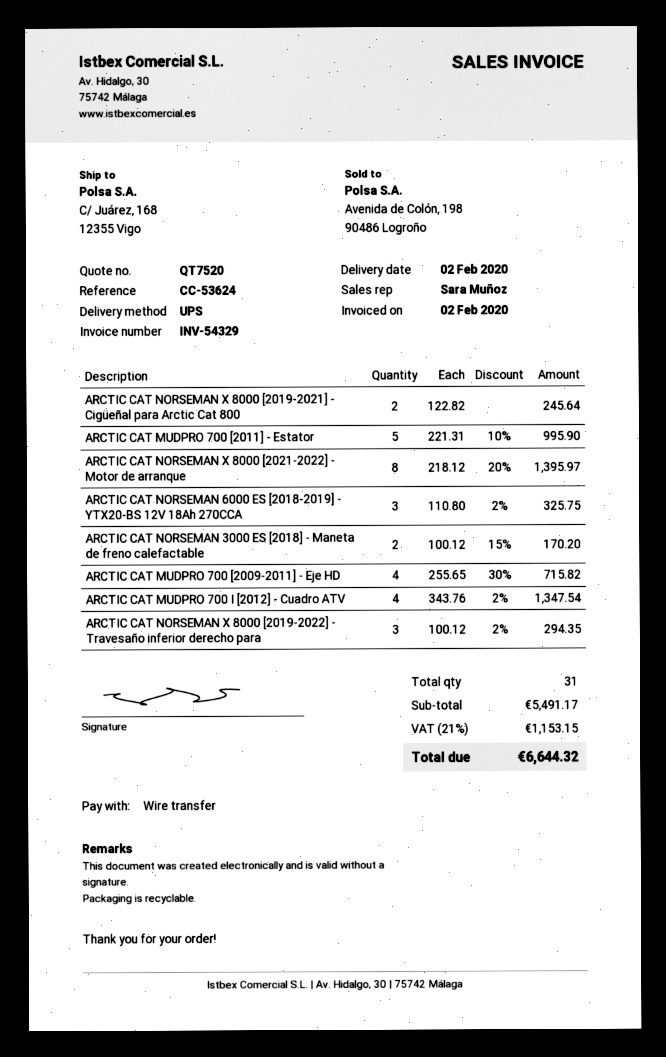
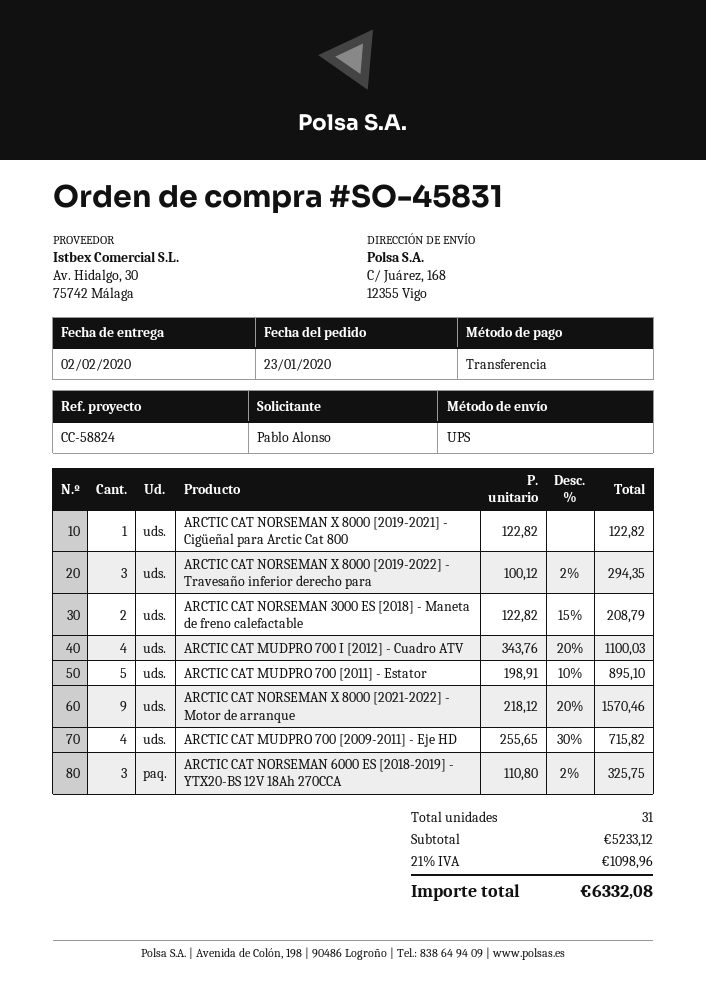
reference: CC-53624 -> CC-58824
ARCTIC CAT NORSEMAN X 8000 [2019-2021] - Cigüeñal para Arctic Cat 800: 2 x 122.82 = 245.64 -> 1 x 122.82 = 122.82
ARCTIC CAT MUDPRO 700 [2011] - Estator: 5 x 221.31 - 10% = 995.90 -> 5 x 198.91 - 10% = 895.10
ARCTIC CAT NORSEMAN X 8000 [2021-2022] - Motor de arranque: 8 x 218.12 - 20% = 1395.97 -> 9 x 218.12 - 20% = 1570.46
ARCTIC CAT NORSEMAN 3000 ES [2018] - Maneta de freno calefactable: 2 x 100.12 - 15% = 170.20 -> 2 x 122.82 - 15% = 208.79
ARCTIC CAT MUDPRO 700 I [2012] - Cuadro ATV: 4 x 343.76 - 2% = 1347.54 -> 4 x 343.76 - 20% = 1100.03
subtotal: 5491.17 -> 5233.12
tax: 21% = 1153.15 -> 21% = 1098.96
total: 6644.32 -> 6332.08

